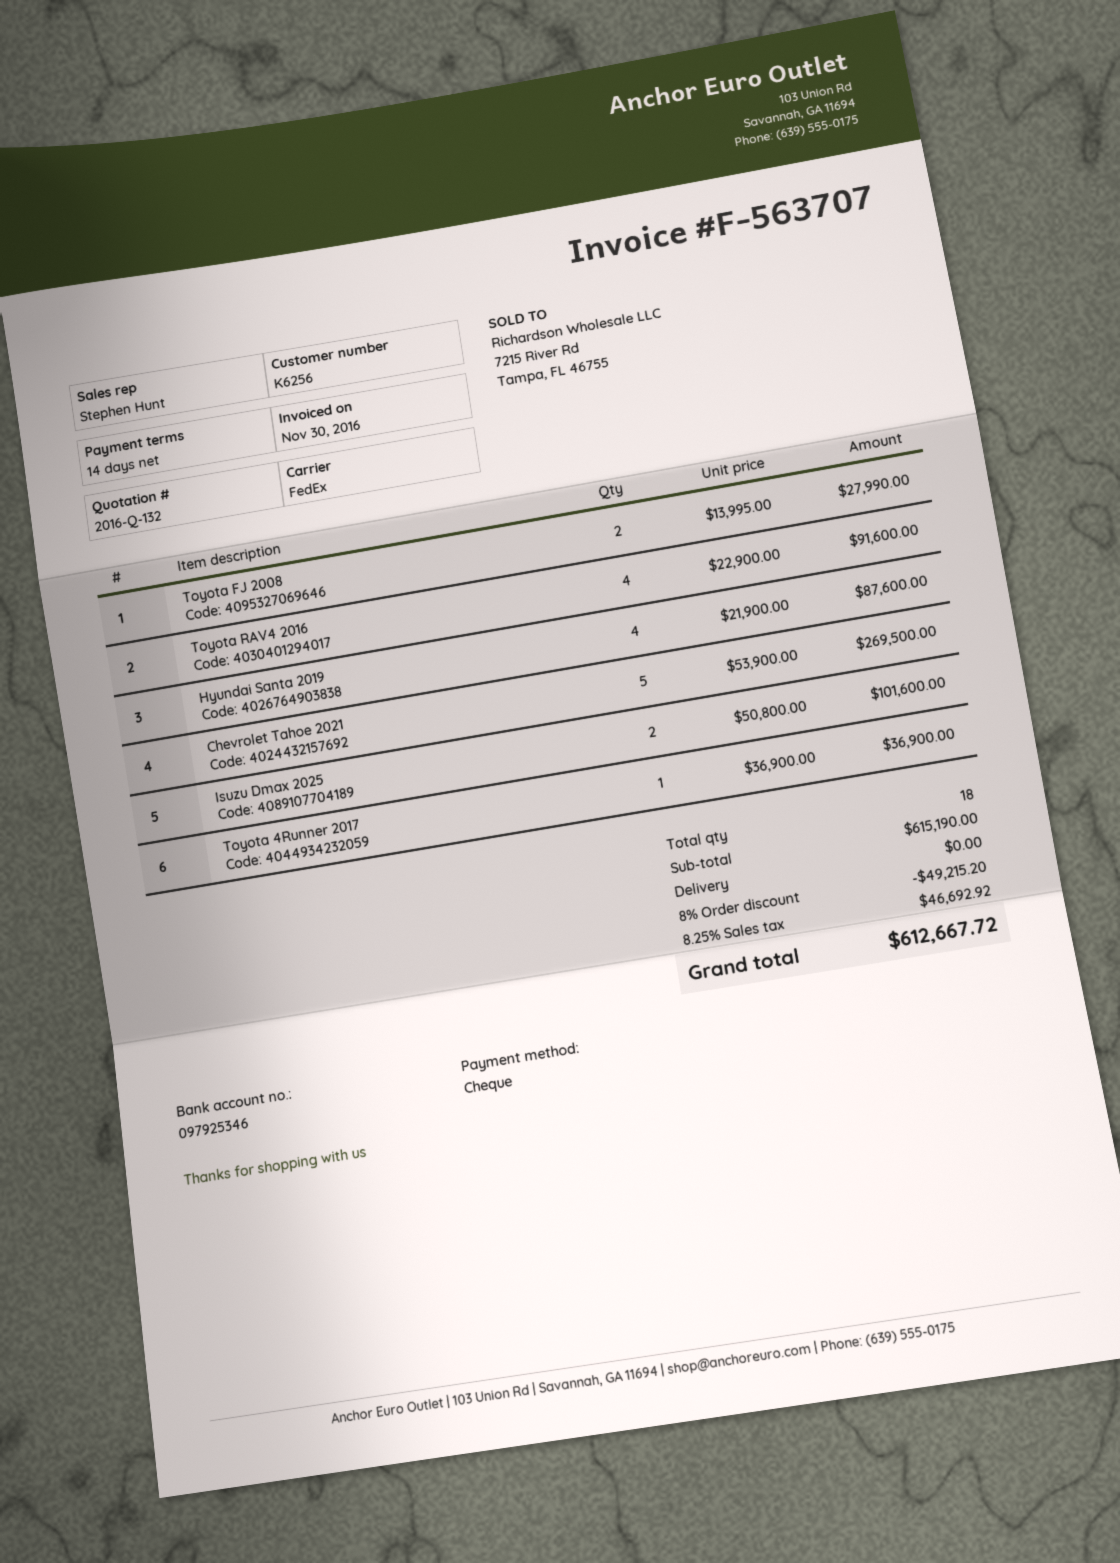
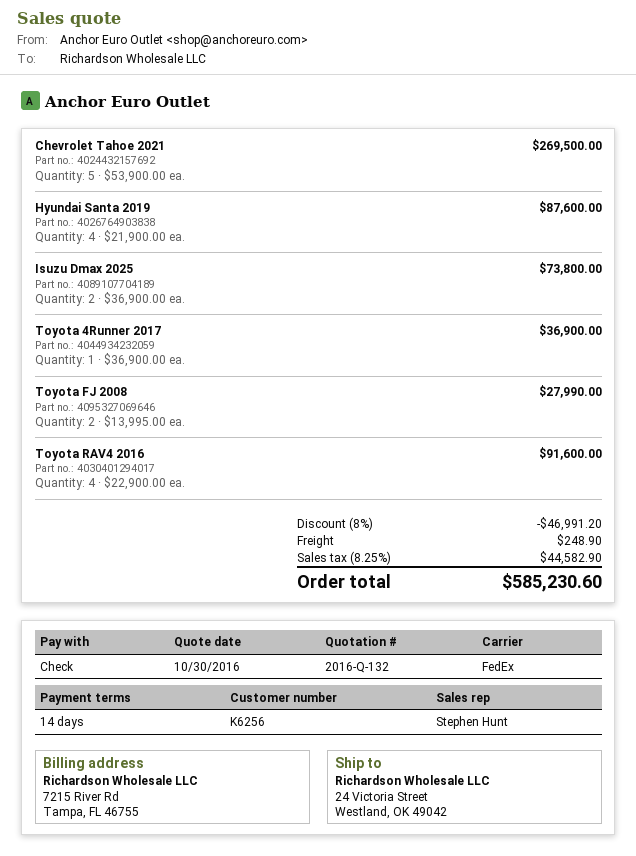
Isuzu Dmax 2025: 2 x 50800.00 = 101600.00 -> 2 x 36900.00 = 73800.00
discount: 8% = 49215.20 -> 8% = 46991.20
shipping: 0.00 -> 248.90
tax: 8.25% = 46692.92 -> 8.25% = 44582.90
total: 612667.72 -> 585230.60

